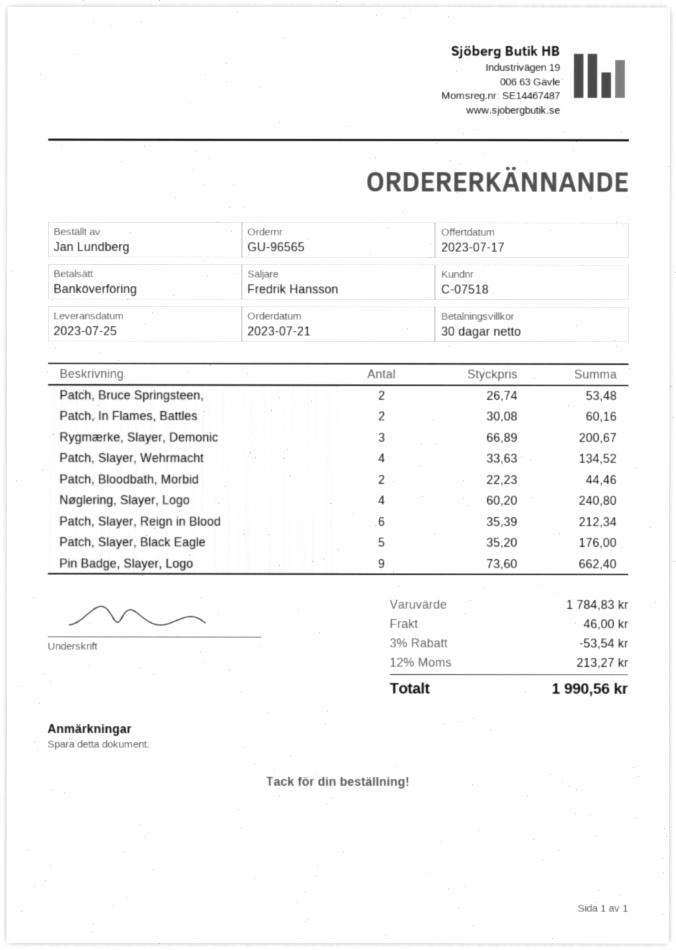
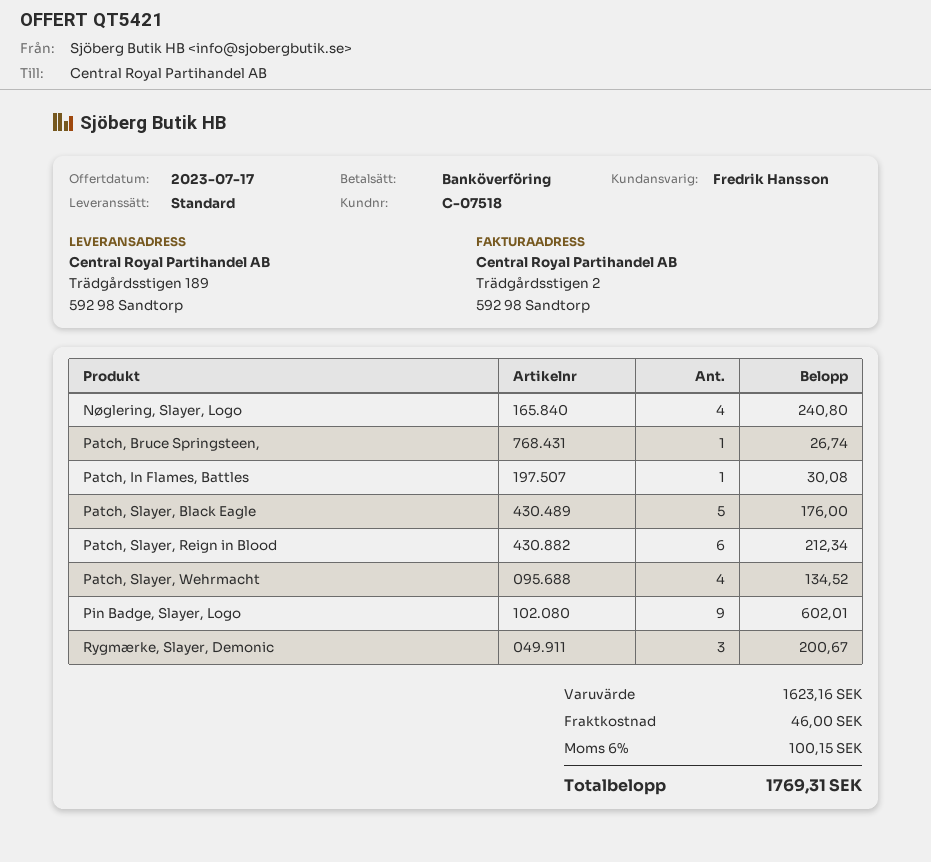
Patch, Bruce Springsteen,: 2 for 53.48 -> 1 for 26.74
Patch, In Flames, Battles: 2 for 60.16 -> 1 for 30.08
Patch, Bloodbath, Morbid: 2 for 44.46 -> none
Pin Badge, Slayer, Logo: 9 for 662.40 -> 9 for 602.01
subtotal: 1784.83 -> 1623.16
discount: 3% = 53.54 -> none
tax: 12% = 213.27 -> 6% = 100.15
total: 1990.56 -> 1769.31

